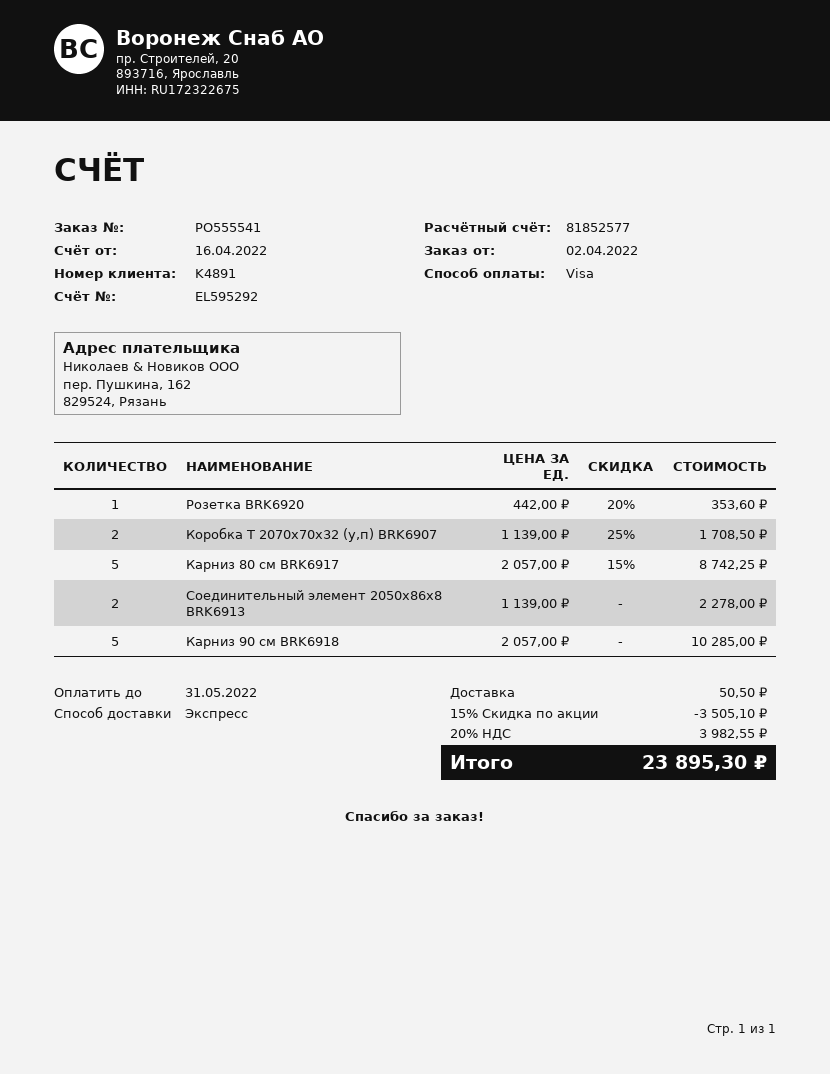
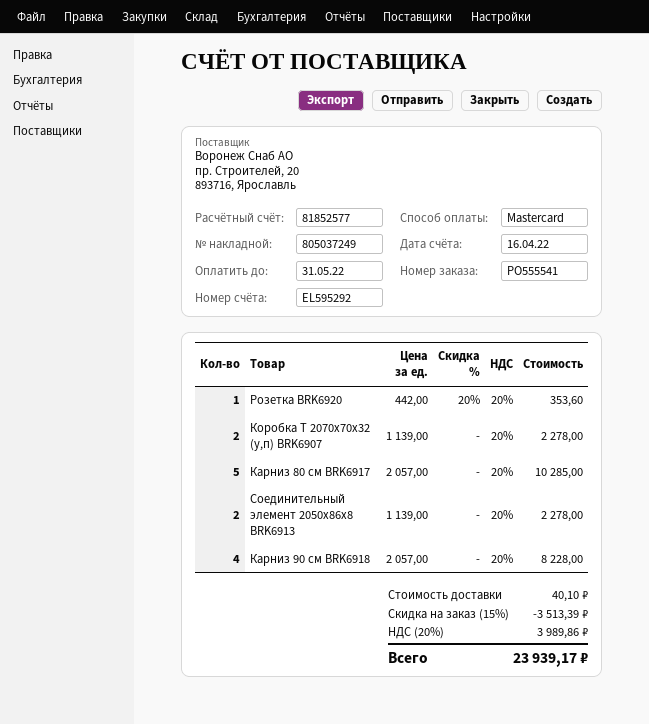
payment method: Visa -> Mastercard
Коробка Т 2070x70x32 (у,п) BRK6907: 2 x 1139.00 - 25% = 1708.50 -> 2 x 1139.00 = 2278.00
Карниз 80 см BRK6917: 5 x 2057.00 - 15% = 8742.25 -> 5 x 2057.00 = 10285.00
Карниз 90 см BRK6918: 5 x 2057.00 = 10285.00 -> 4 x 2057.00 = 8228.00
discount: 15% = 3505.10 -> 15% = 3513.39
shipping: 50.50 -> 40.10
tax: 20% = 3982.55 -> 20% = 3989.86
total: 23895.30 -> 23939.17

